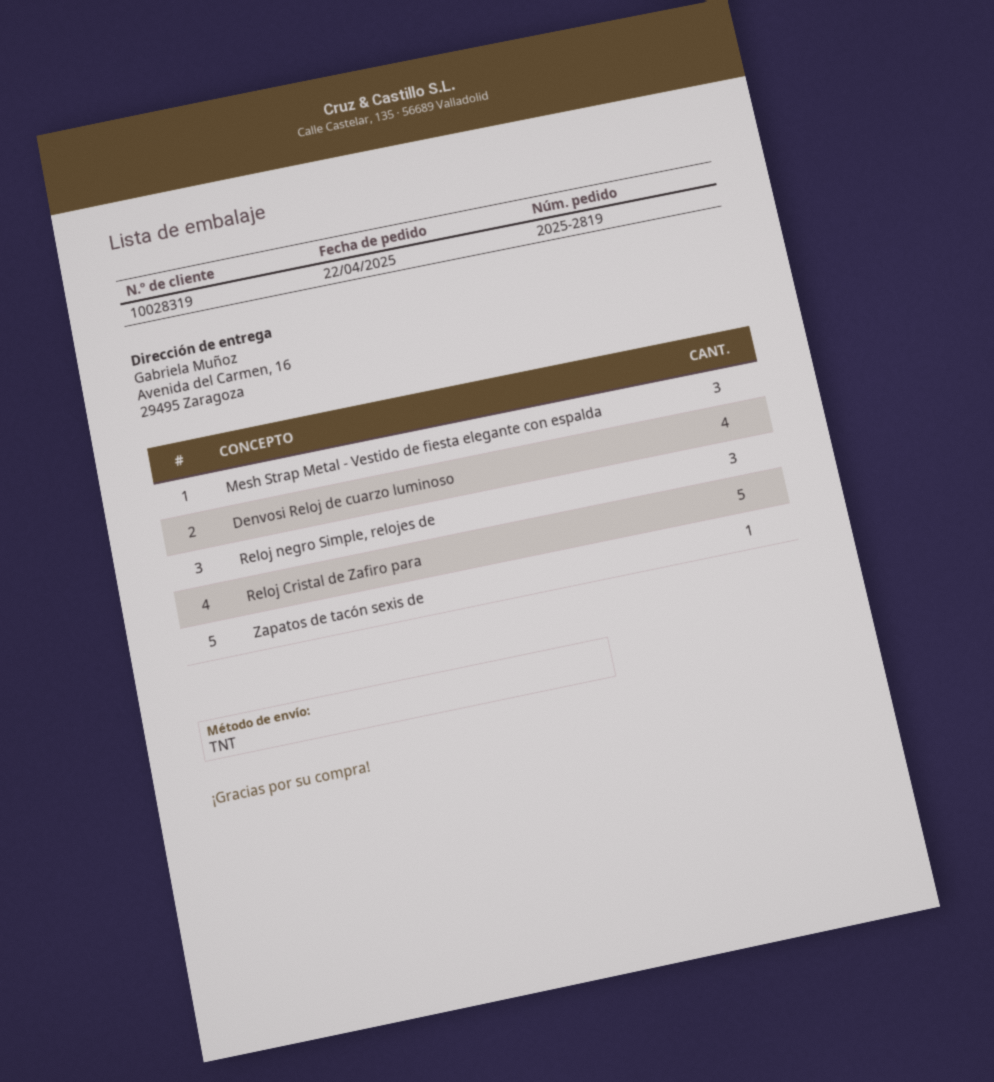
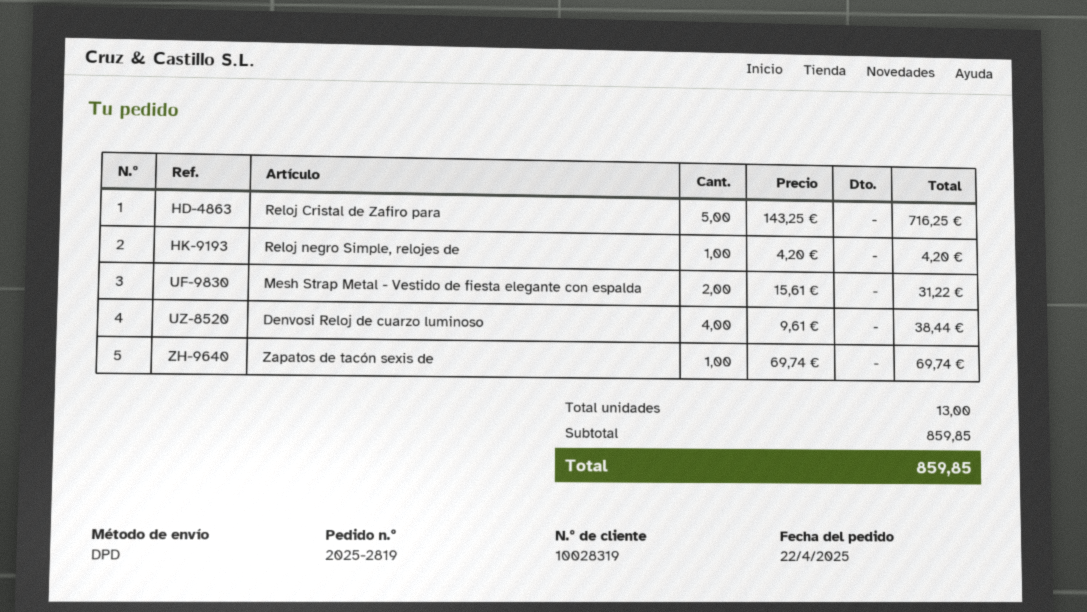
shipping method: TNT -> DPD
Mesh Strap Metal - Vestido de fiesta elegante con espalda: 3 -> 2
Reloj negro Simple, relojes de: 3 -> 1

